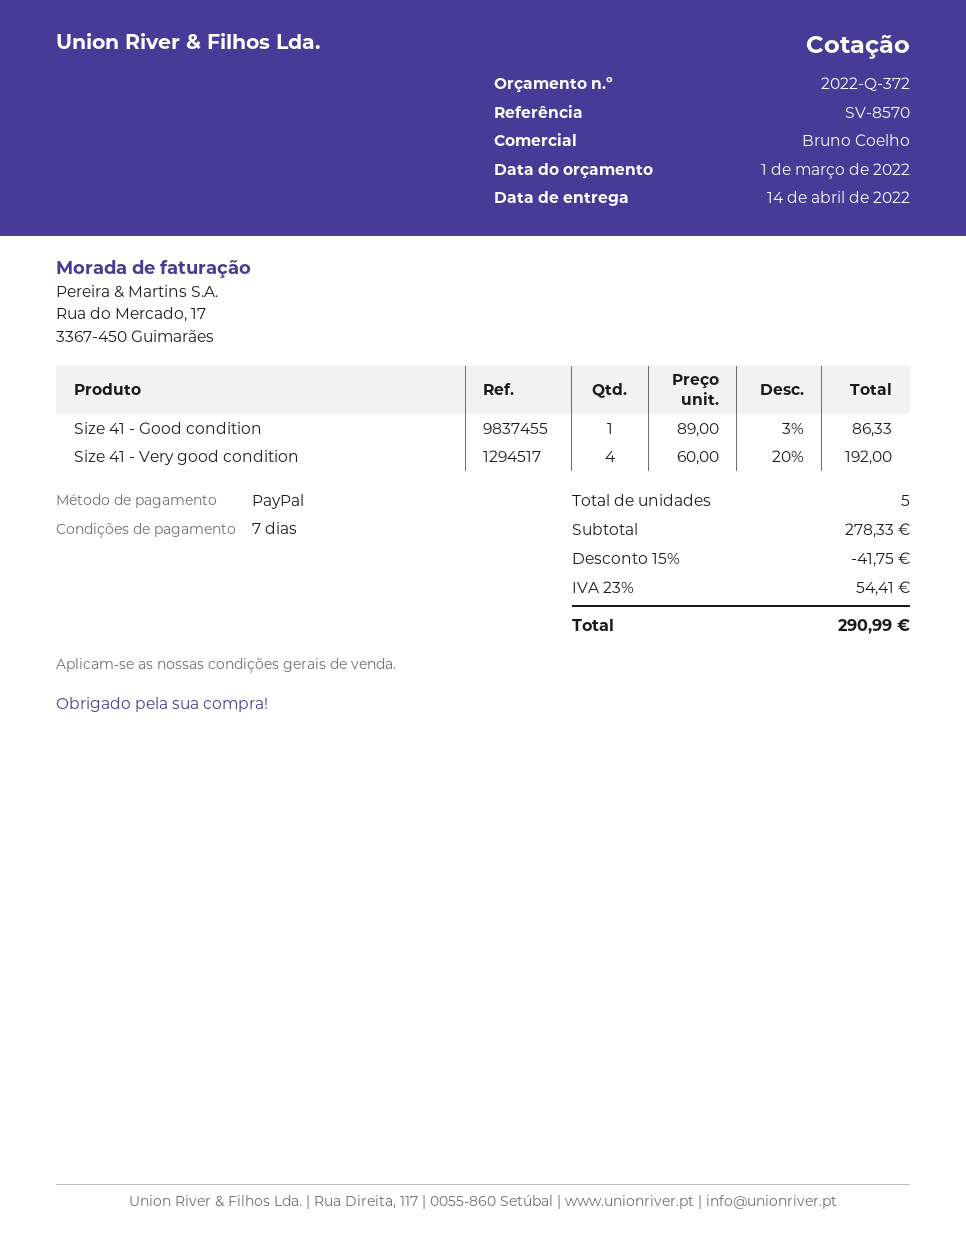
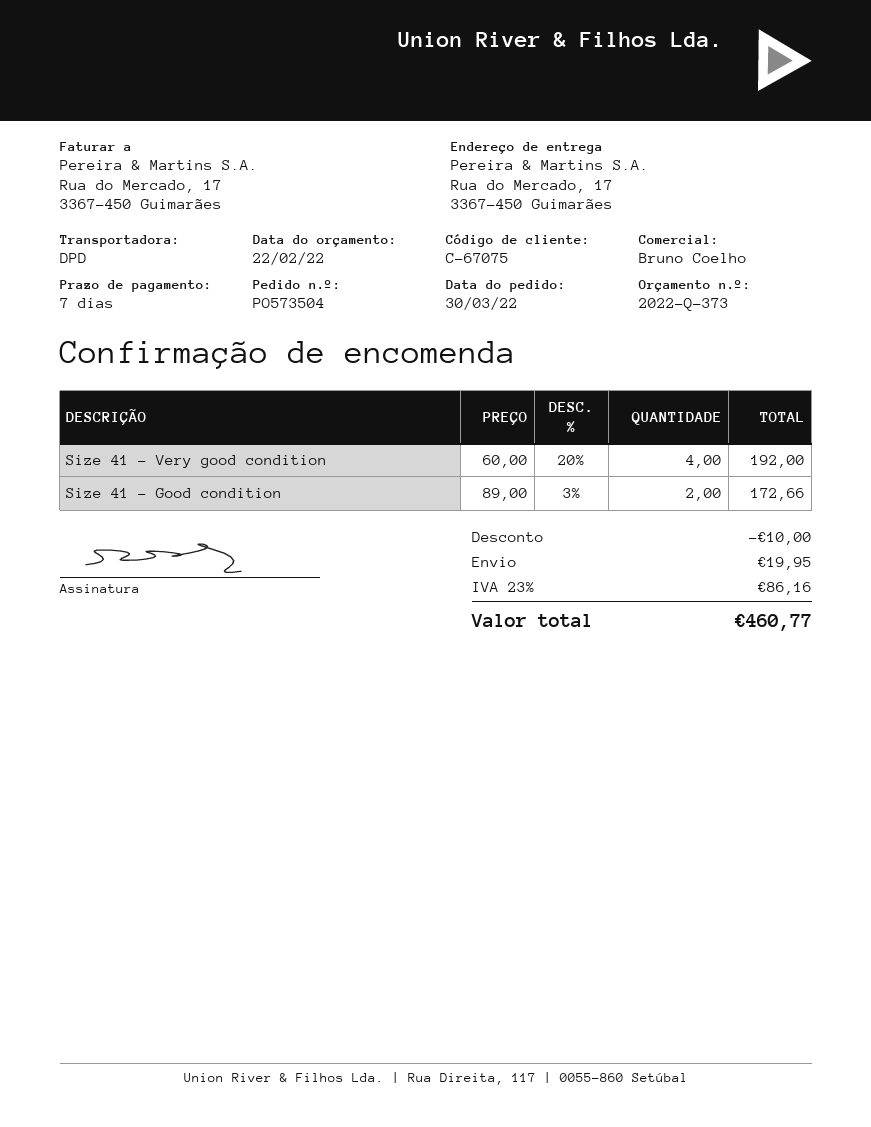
quote number: 2022-Q-372 -> 2022-Q-373
quote date: 2022-03-01 -> 2022-02-22
Size 41 - Good condition: 1 x 89.00 - 3% = 86.33 -> 2 x 89.00 - 3% = 172.66
discount: 41.75 -> 10.00
shipping: none -> 19.95
tax: 23% = 54.41 -> 23% = 86.16
total: 290.99 -> 460.77

